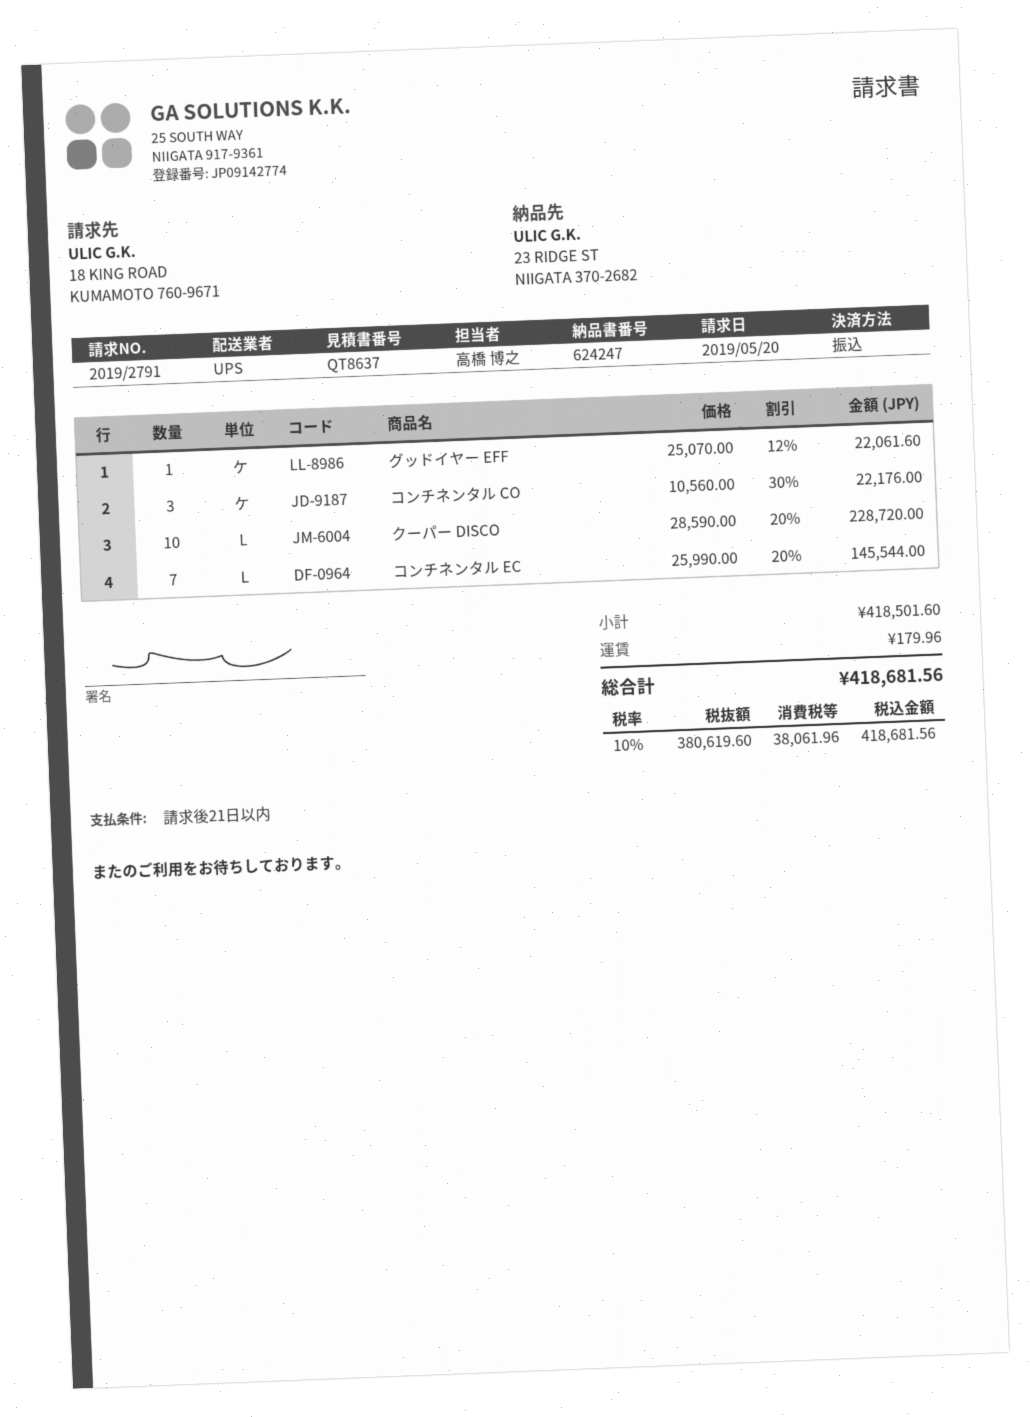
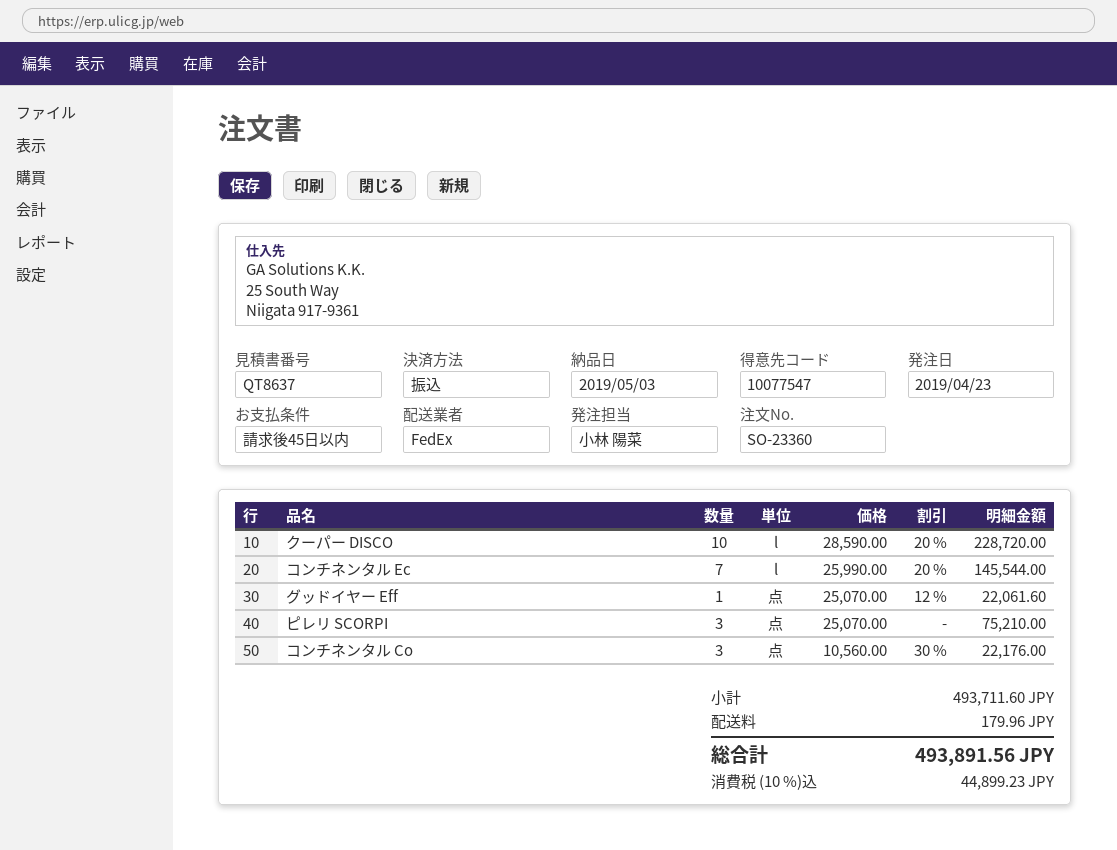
payment terms: 21 days -> 45 days
shipping method: UPS -> FedEx
ピレリ SCORPI: none -> 3 x 25070.00 = 75210.00
subtotal: 418501.60 -> 493711.60
tax: 10% = 38061.96 -> 10% = 44899.23
total: 418681.56 -> 493891.56

